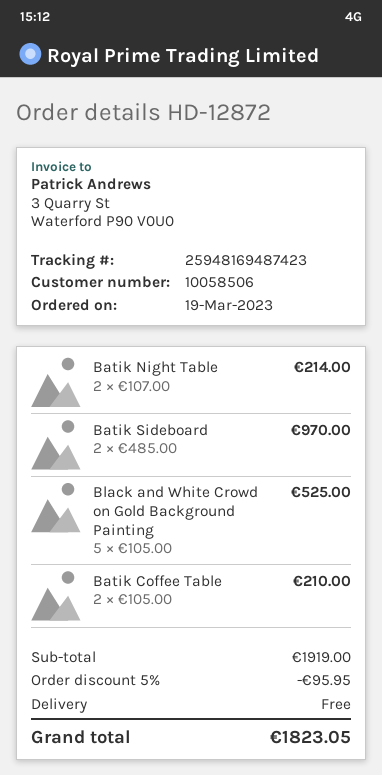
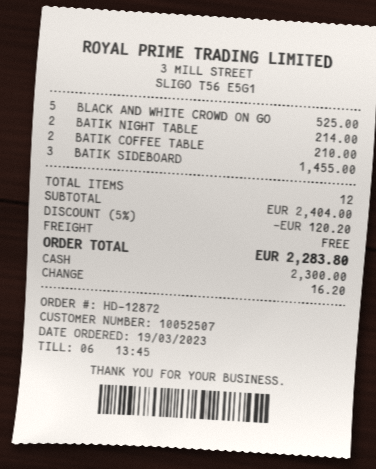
customer number: 10058506 -> 10052507
Batik Sideboard: 2 for 970.00 -> 3 for 1455.00
subtotal: 1919.00 -> 2404.00
discount: 5% = 95.95 -> 5% = 120.20
total: 1823.05 -> 2283.80

